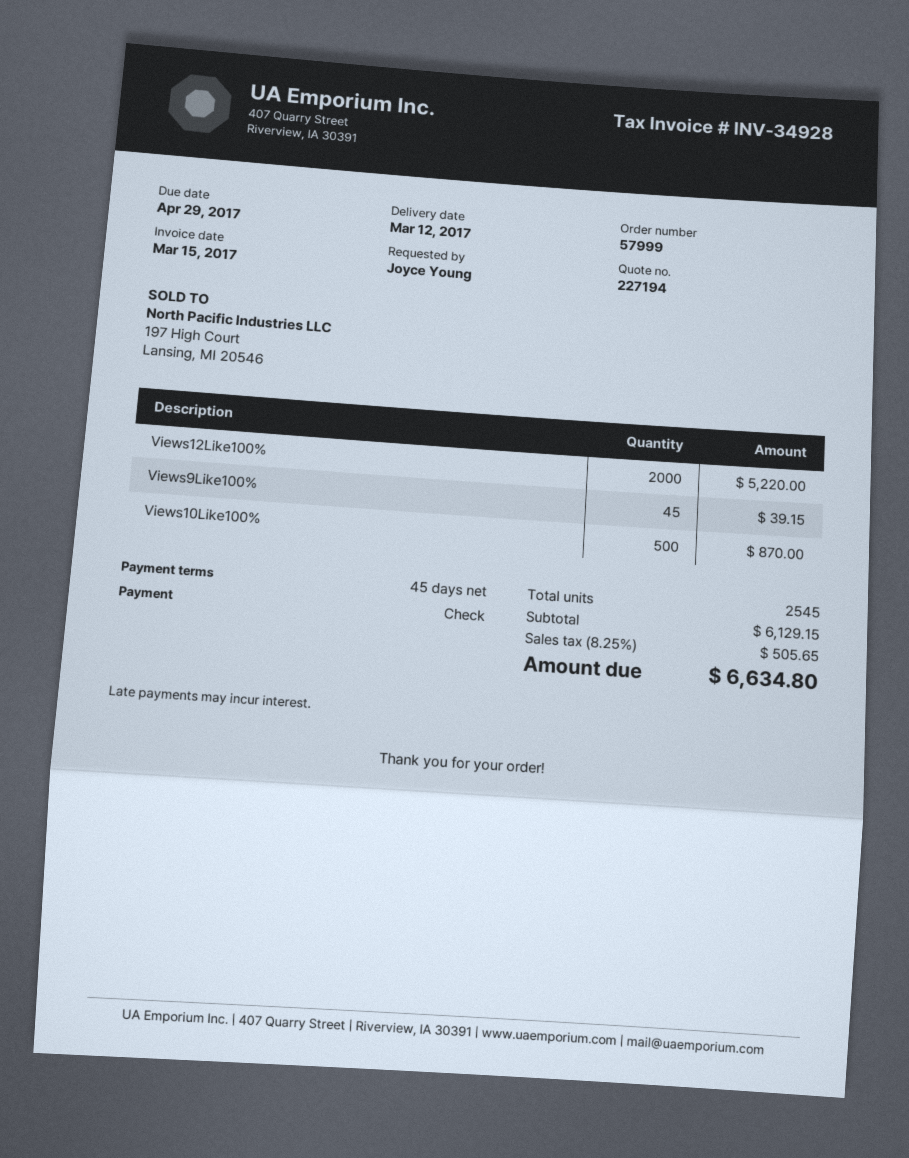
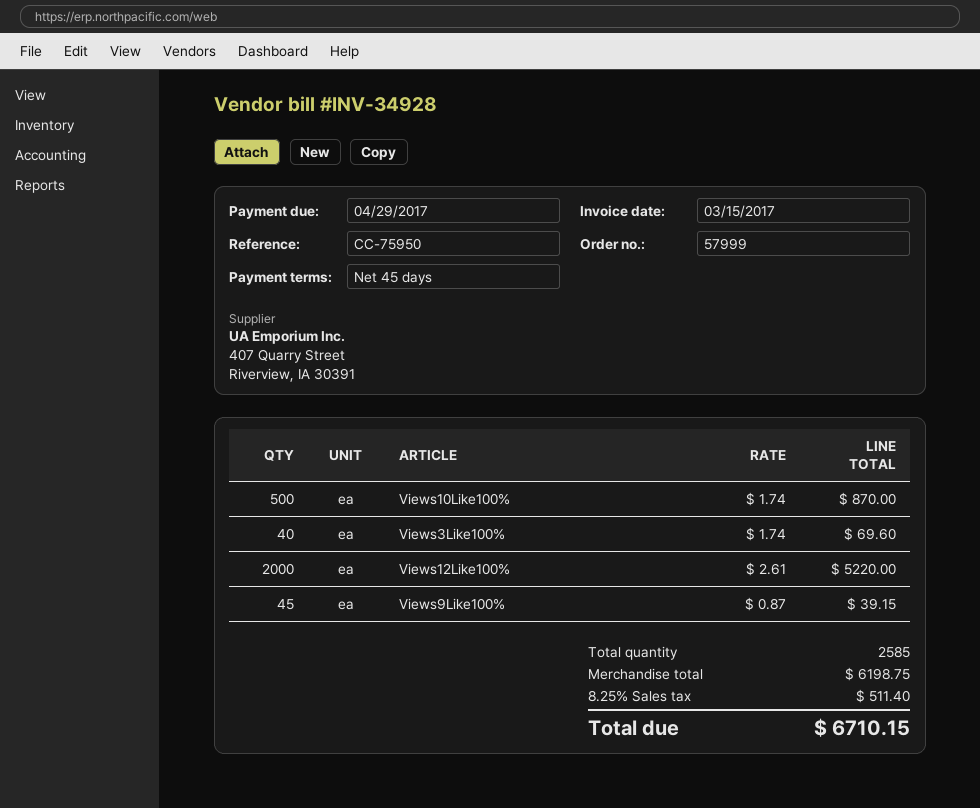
Views3Like100%: none -> 40 for 69.60
total quantity: 2545 -> 2585
subtotal: 6129.15 -> 6198.75
tax: 8.25% = 505.65 -> 8.25% = 511.40
total: 6634.80 -> 6710.15

